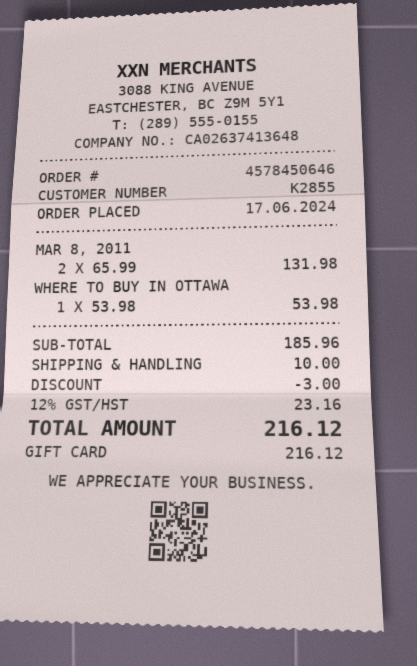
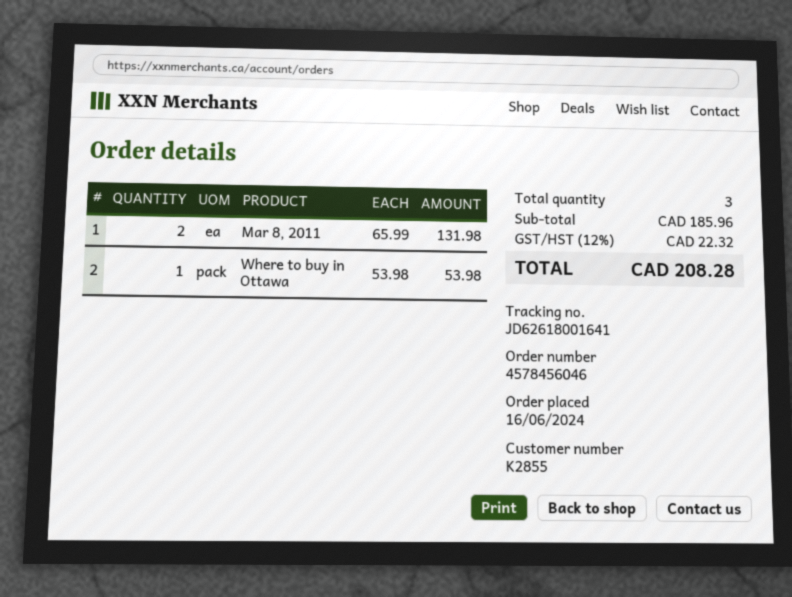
order number: 4578450646 -> 4578456046
order date: 2024-06-17 -> 2024-06-16
discount: 3.00 -> none
shipping: 10.00 -> none
tax: 12% = 23.16 -> 12% = 22.32
total: 216.12 -> 208.28

